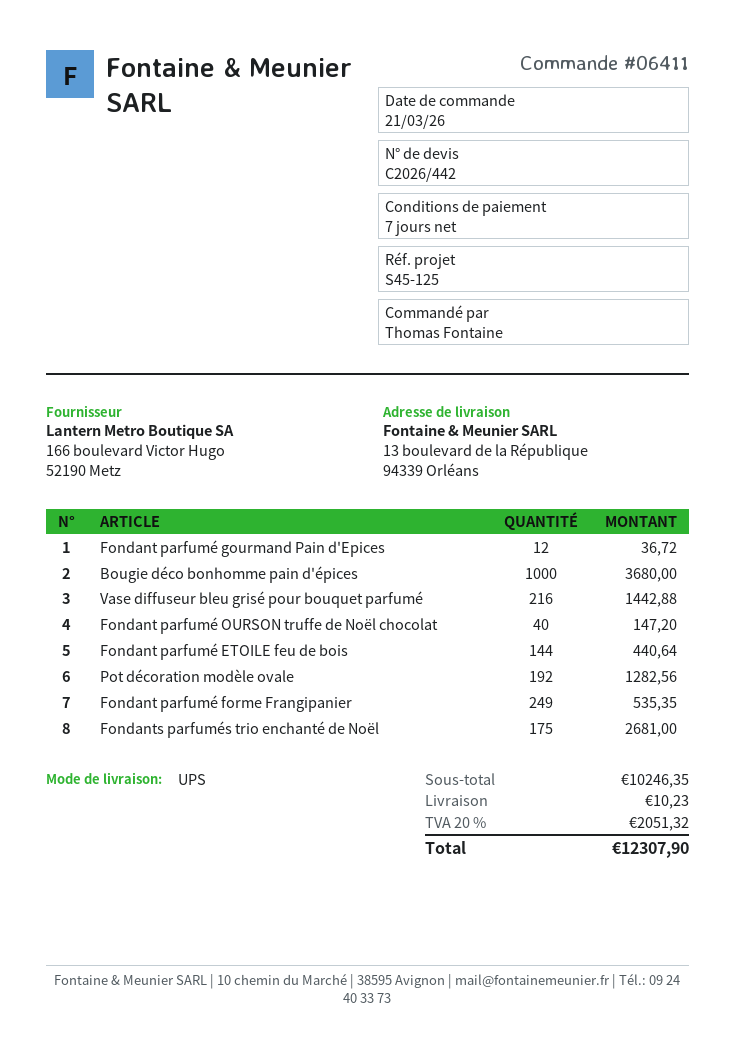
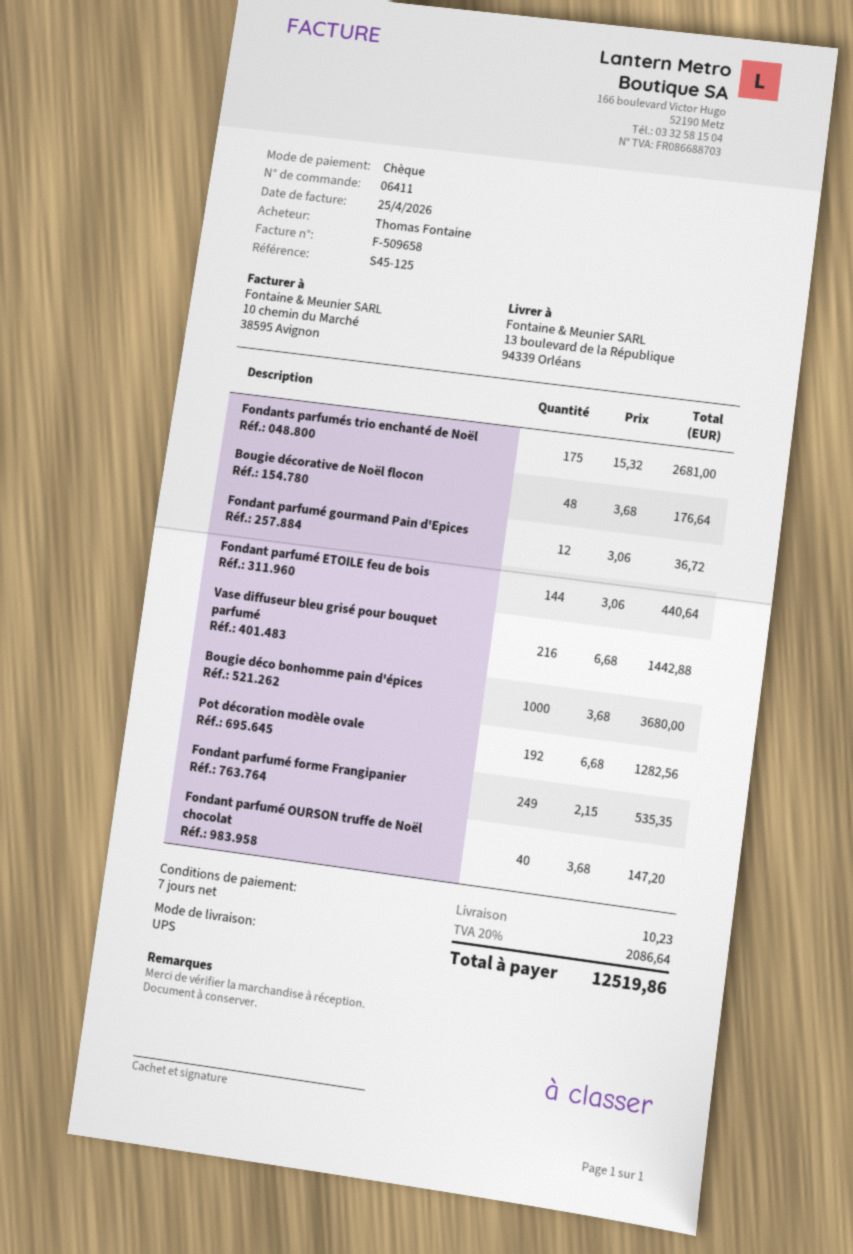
Bougie décorative de Noël flocon: none -> 48 for 176.64
tax: 20% = 2051.32 -> 20% = 2086.64
total: 12307.90 -> 12519.86

